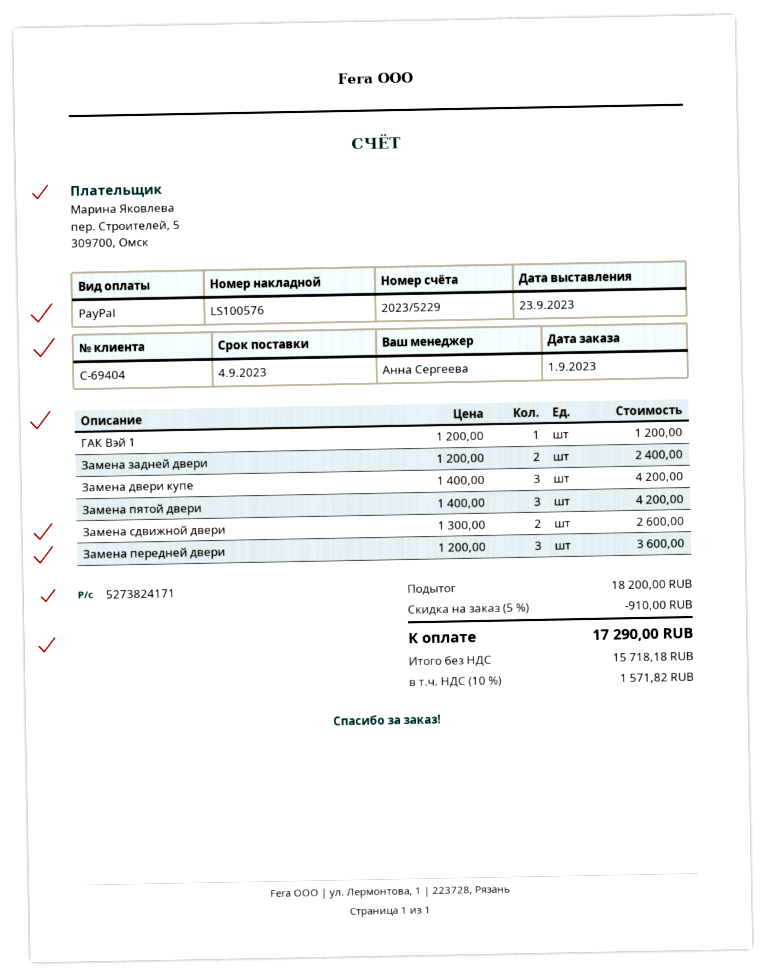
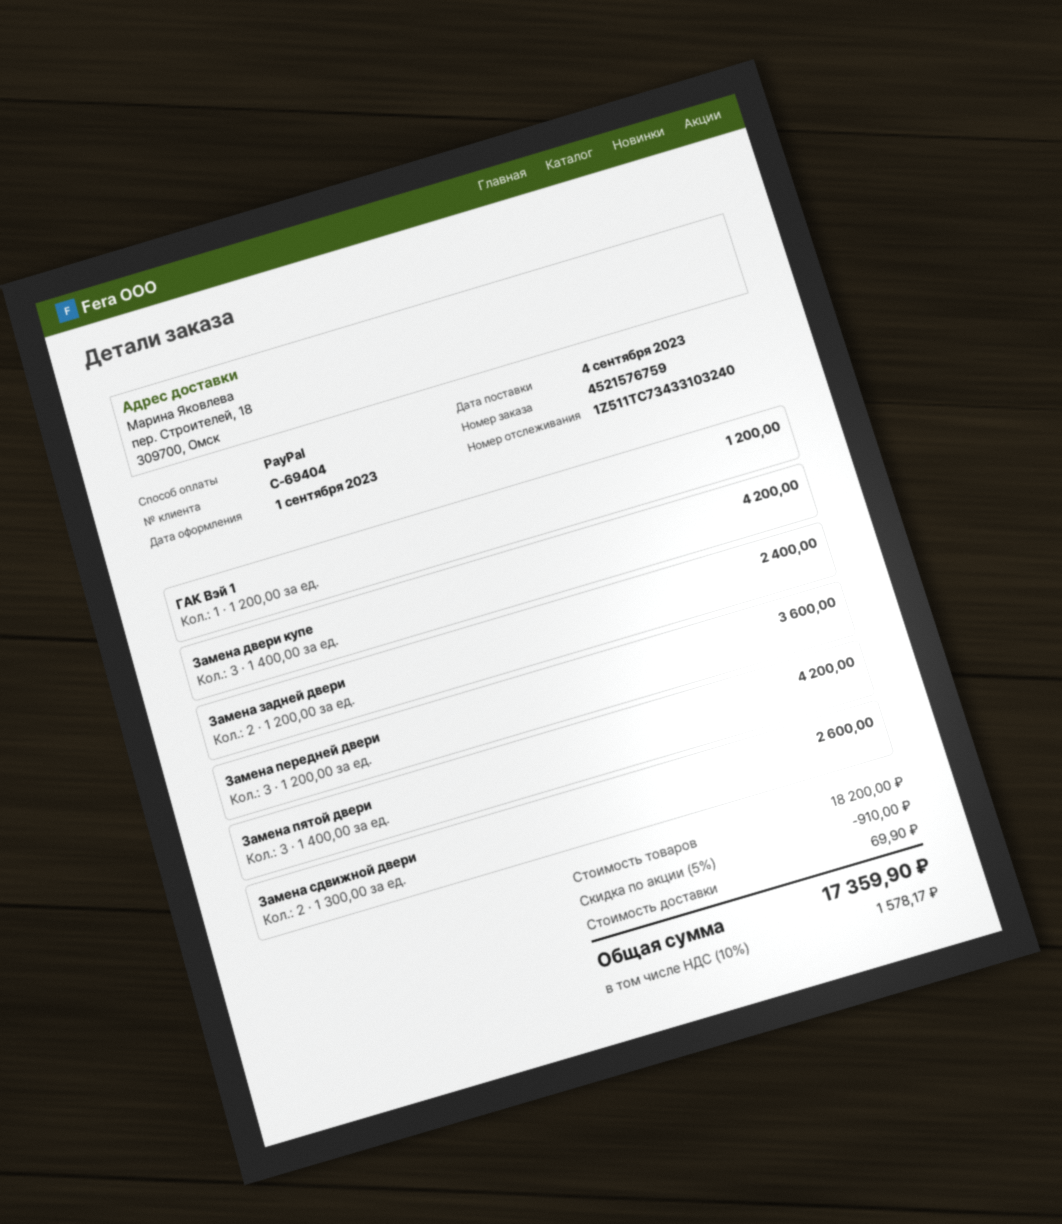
shipping: none -> 69.90
tax: 10% = 1571.82 -> 10% = 1578.17
total: 17290.00 -> 17359.90

